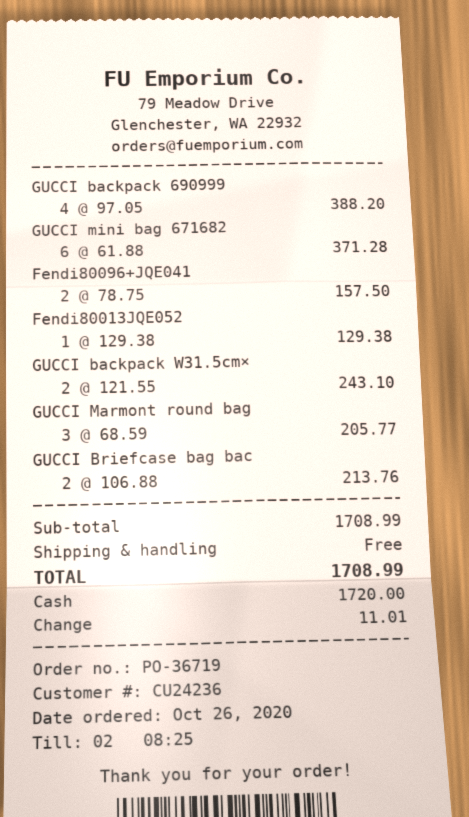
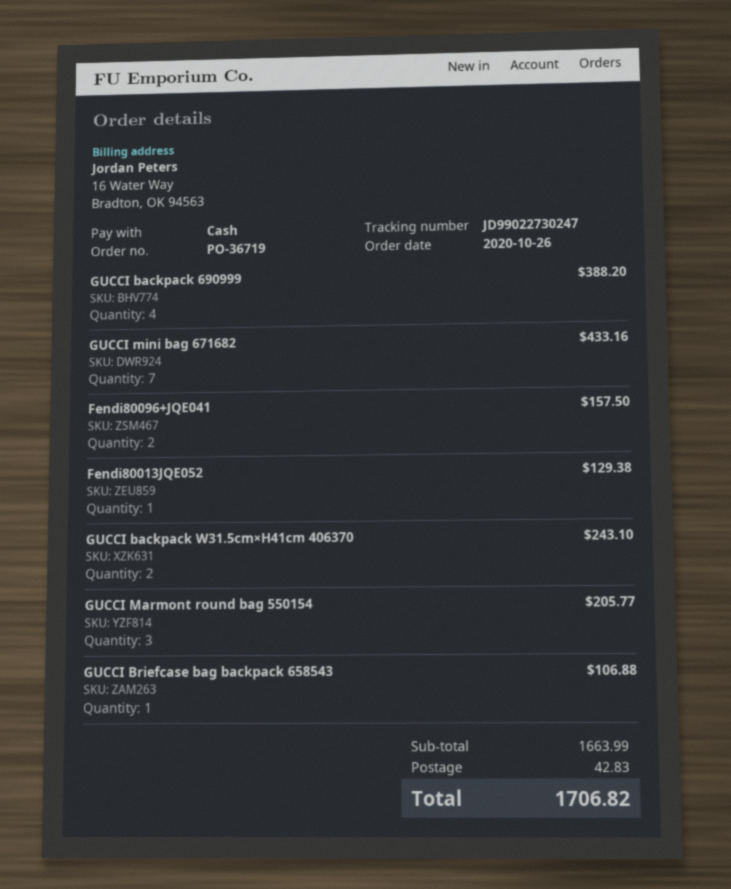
GUCCI mini bag 671682: 6 for 371.28 -> 7 for 433.16
GUCCI Briefcase bag bac: 2 for 213.76 -> 1 for 106.88
subtotal: 1708.99 -> 1663.99
shipping: 0.00 -> 42.83
total: 1708.99 -> 1706.82

